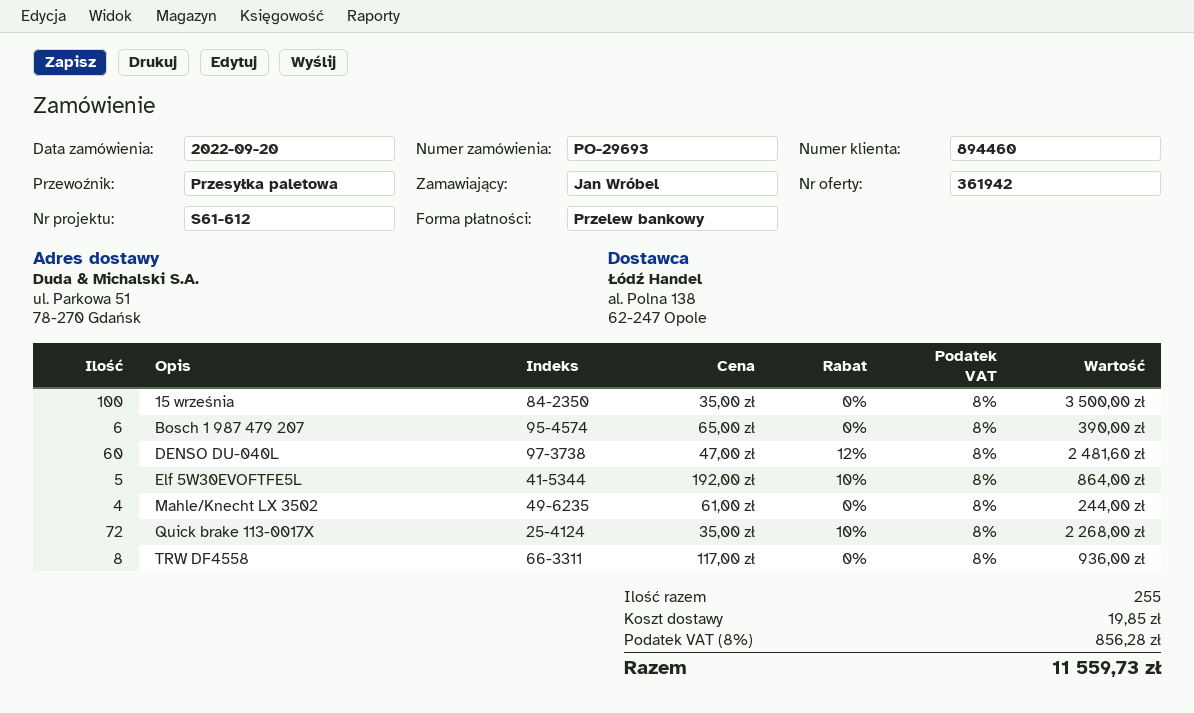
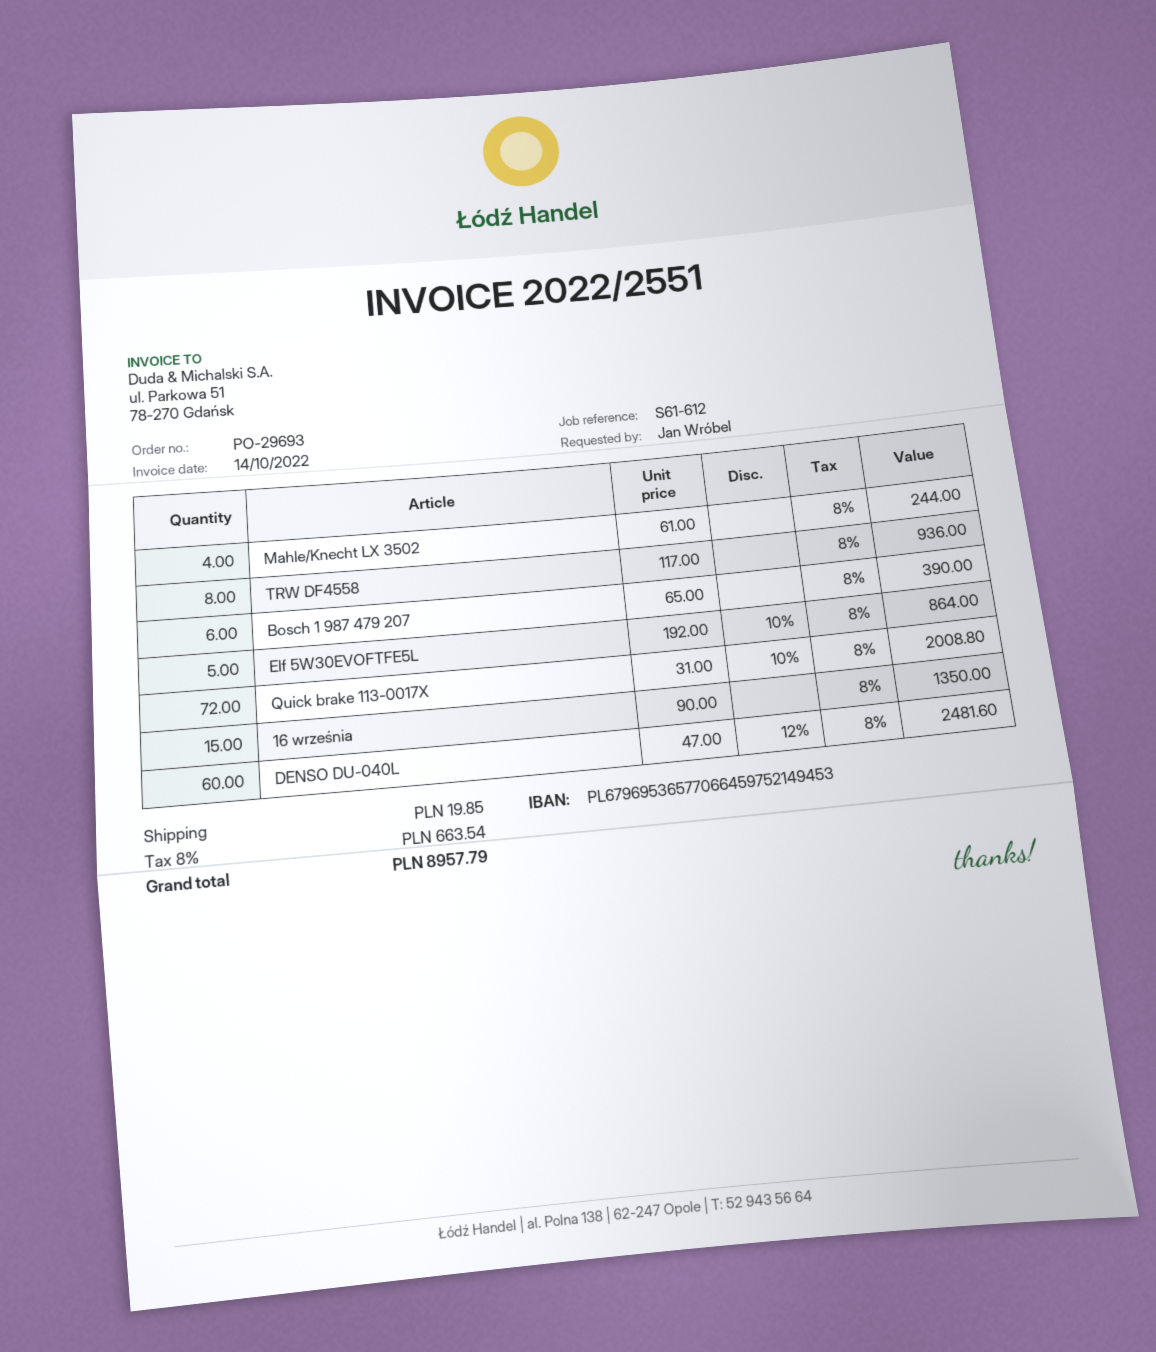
15 września: 100 x 35.00 = 3500.00 -> none
Quick brake 113-0017X: 72 x 35.00 - 10% = 2268.00 -> 72 x 31.00 - 10% = 2008.80
16 września: none -> 15 x 90.00 = 1350.00
tax: 8% = 856.28 -> 8% = 663.54
total: 11559.73 -> 8957.79

